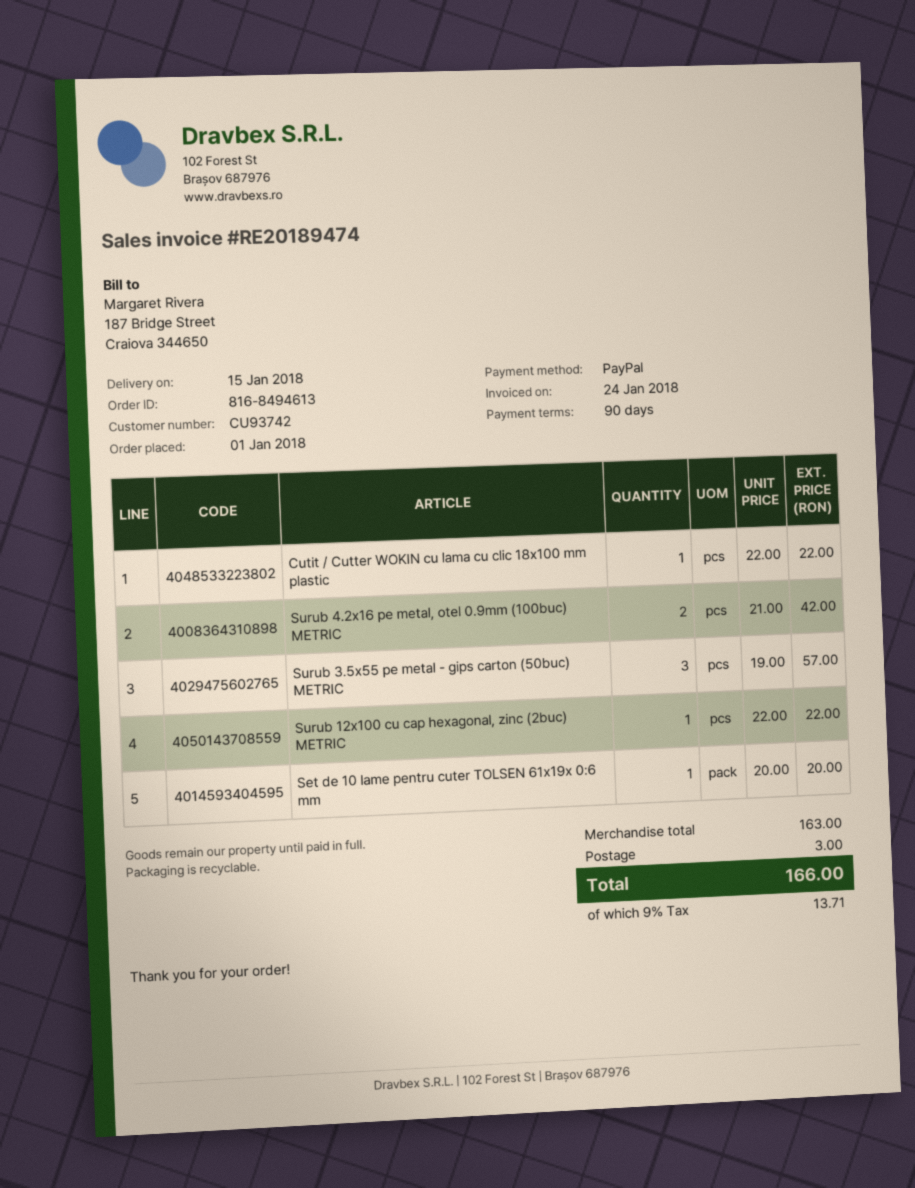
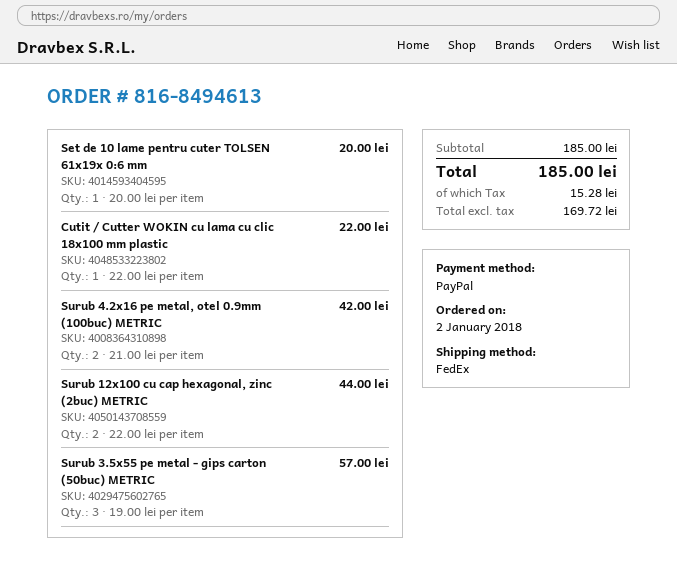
order date: 2018-01-01 -> 2018-01-02
Surub 12x100 cu cap hexagonal, zinc (2buc) METRIC: 1 x 22.00 = 22.00 -> 2 x 22.00 = 44.00
subtotal: 163.00 -> 185.00
shipping: 3.00 -> none
tax: 13.71 -> 15.28
total: 166.00 -> 185.00

